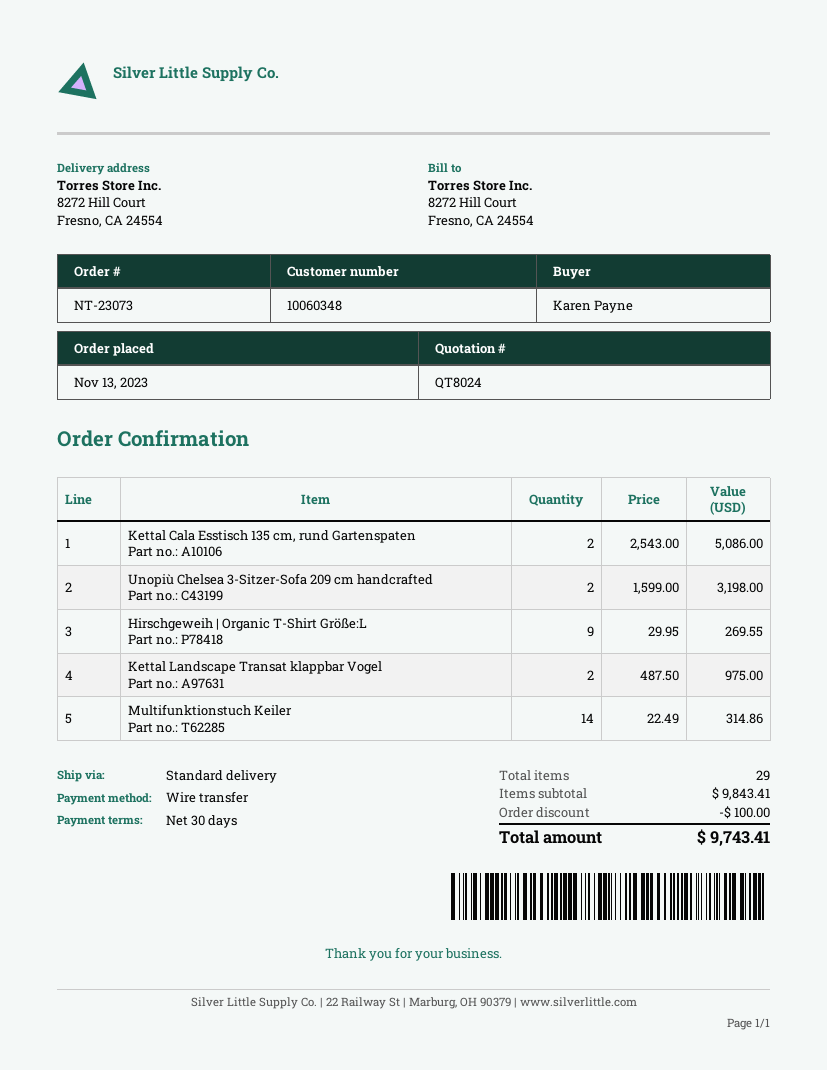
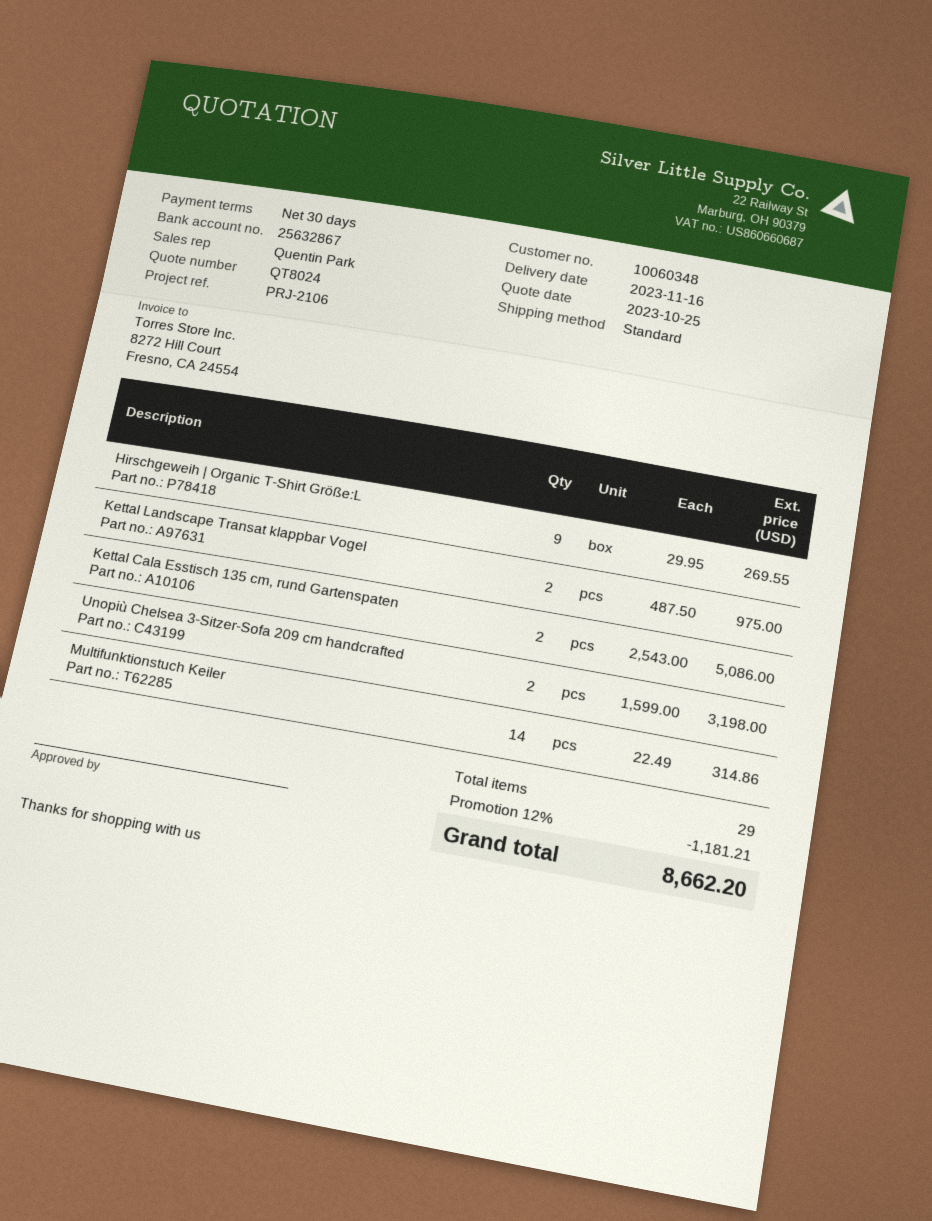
discount: 100.00 -> 1181.21
total: 9743.41 -> 8662.20

